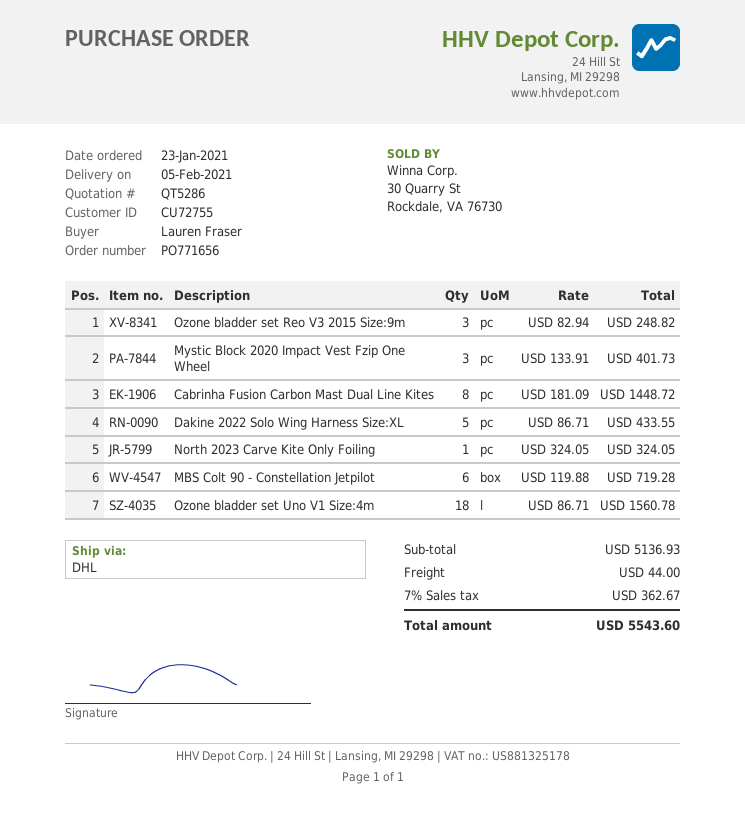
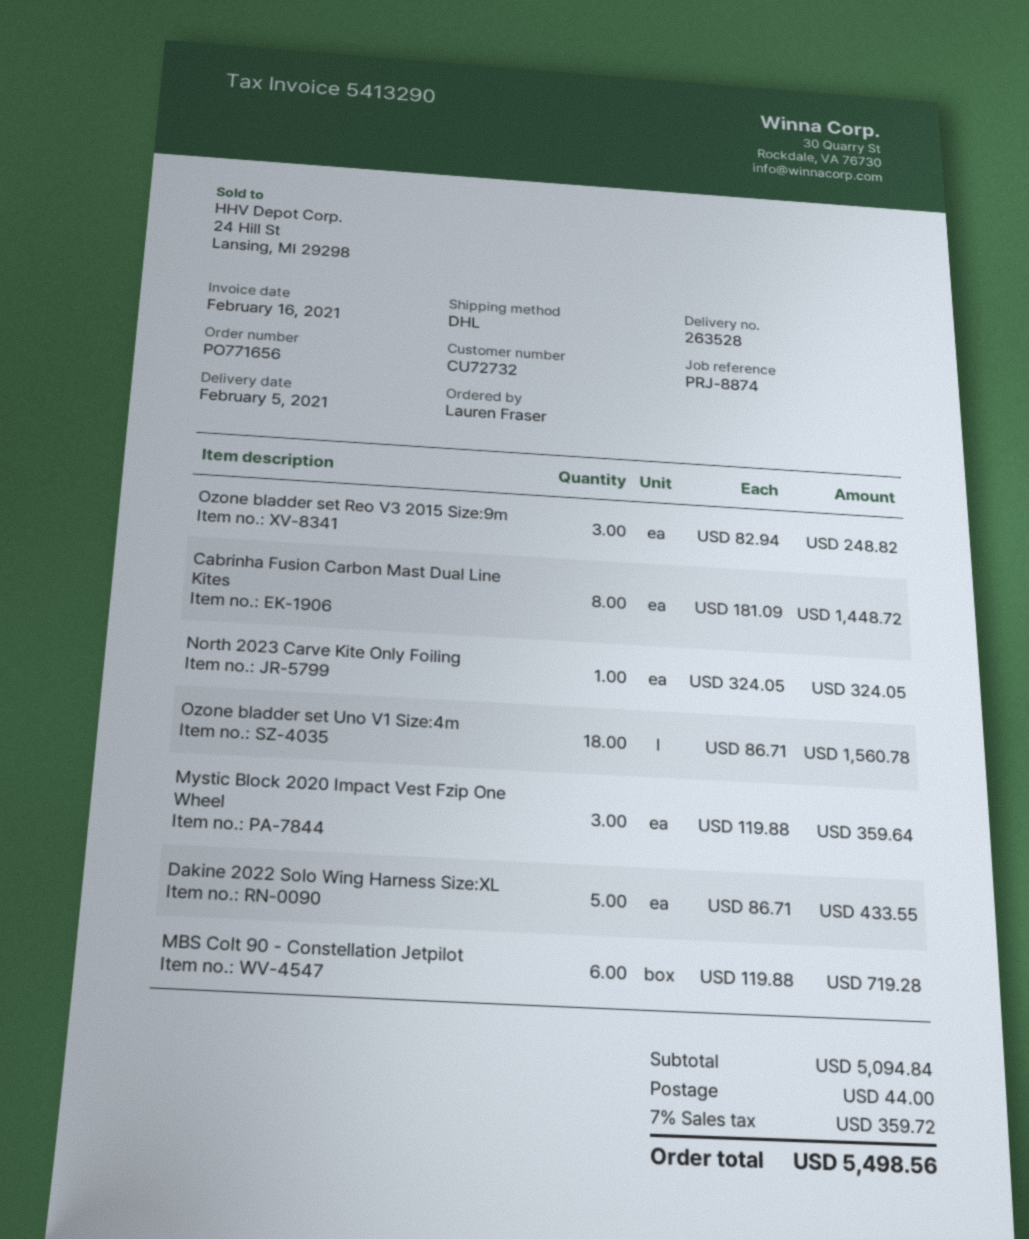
customer number: CU72755 -> CU72732
Mystic Block 2020 Impact Vest Fzip One Wheel: 3 x 133.91 = 401.73 -> 3 x 119.88 = 359.64
subtotal: 5136.93 -> 5094.84
tax: 7% = 362.67 -> 7% = 359.72
total: 5543.60 -> 5498.56

